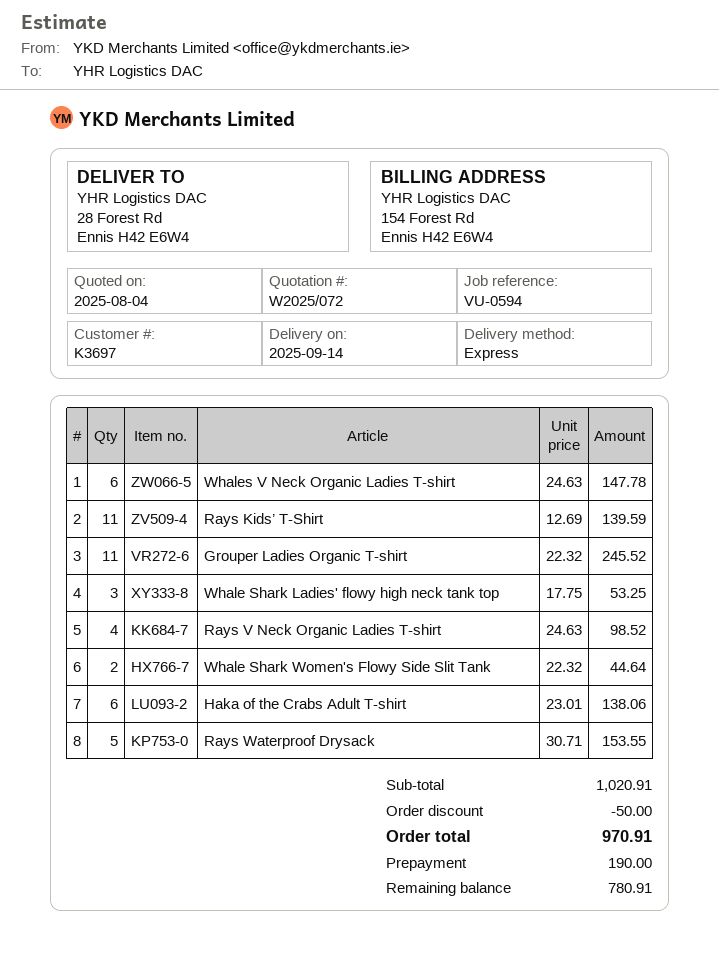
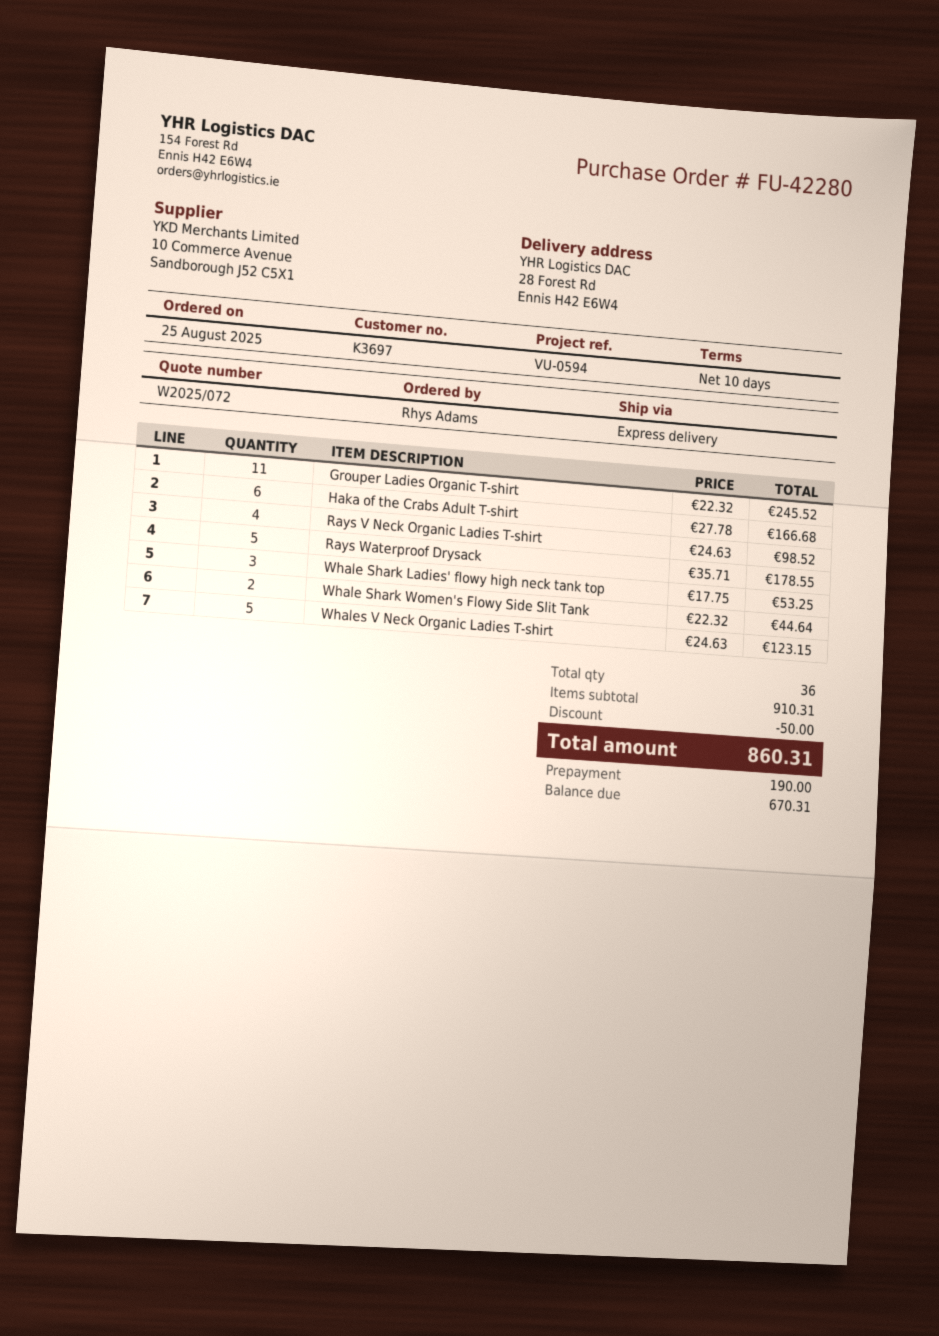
Whales V Neck Organic Ladies T-shirt: 6 x 24.63 = 147.78 -> 5 x 24.63 = 123.15
Rays Kids’ T-Shirt: 11 x 12.69 = 139.59 -> none
Haka of the Crabs Adult T-shirt: 6 x 23.01 = 138.06 -> 6 x 27.78 = 166.68
Rays Waterproof Drysack: 5 x 30.71 = 153.55 -> 5 x 35.71 = 178.55
subtotal: 1020.91 -> 910.31
total: 970.91 -> 860.31
balance: 780.91 -> 670.31

